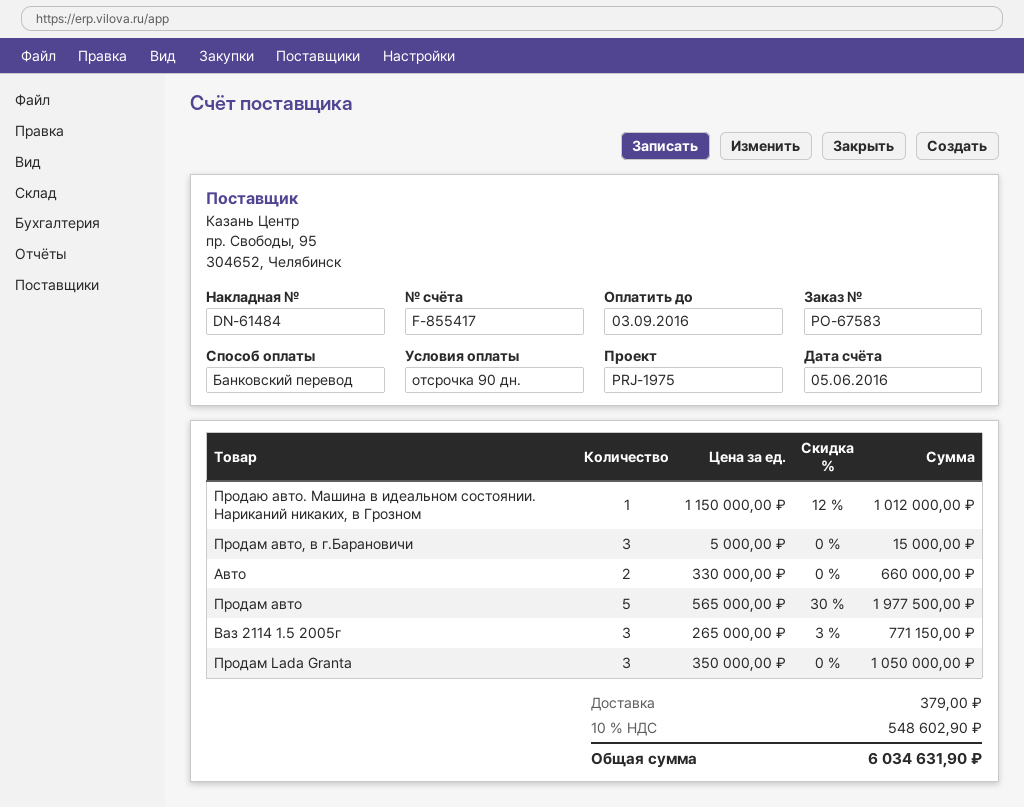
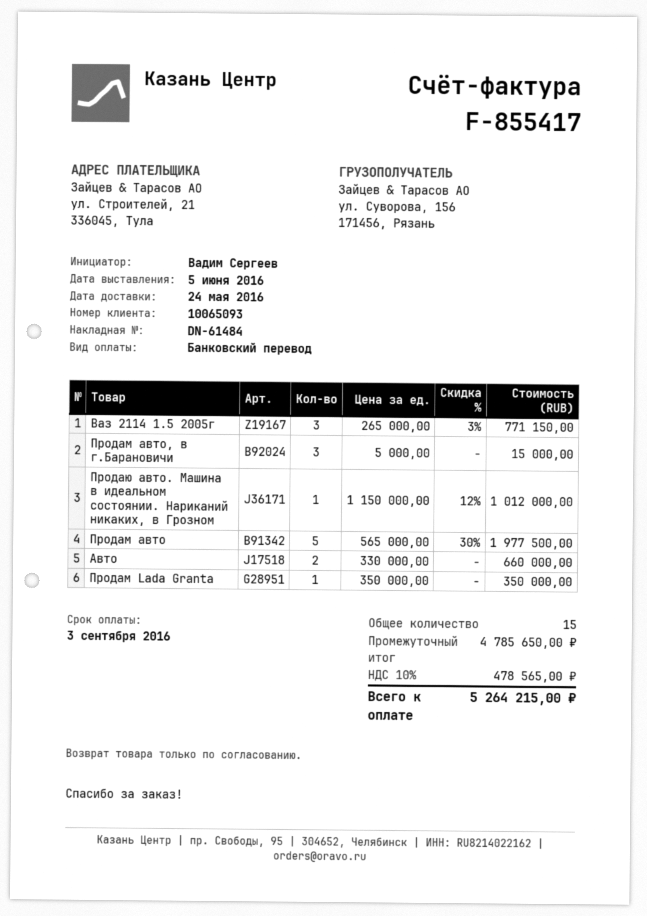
Продам Lada Granta: 3 x 350000.00 = 1050000.00 -> 1 x 350000.00 = 350000.00
shipping: 379.00 -> none
tax: 10% = 548602.90 -> 10% = 478565.00
total: 6034631.90 -> 5264215.00

